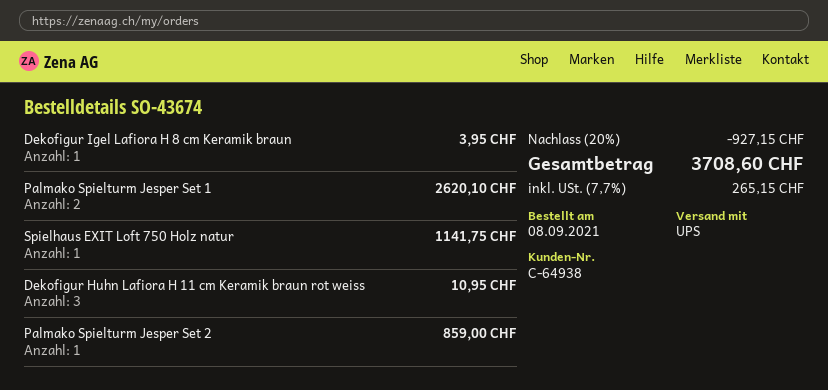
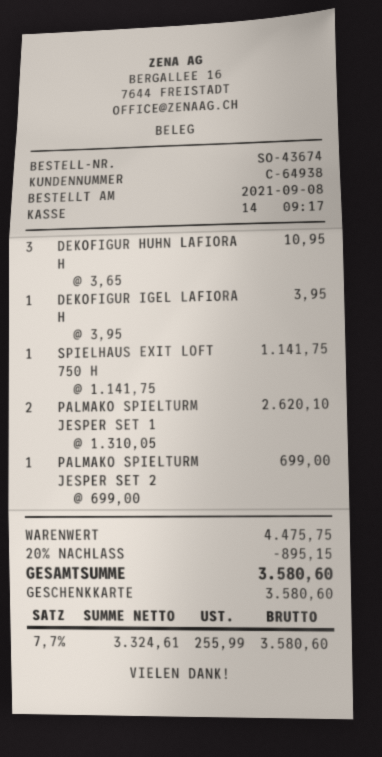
Palmako Spielturm Jesper Set 2: 1 for 859.00 -> 1 for 699.00
discount: 20% = 927.15 -> 20% = 895.15
tax: 7.7% = 265.15 -> 7.7% = 255.99
total: 3708.60 -> 3580.60

